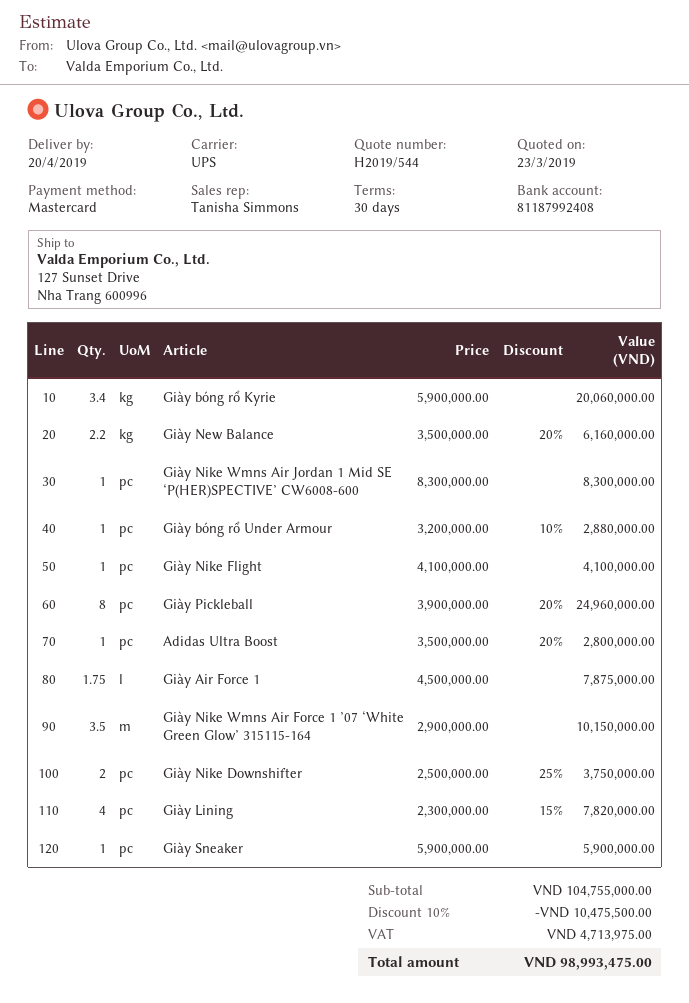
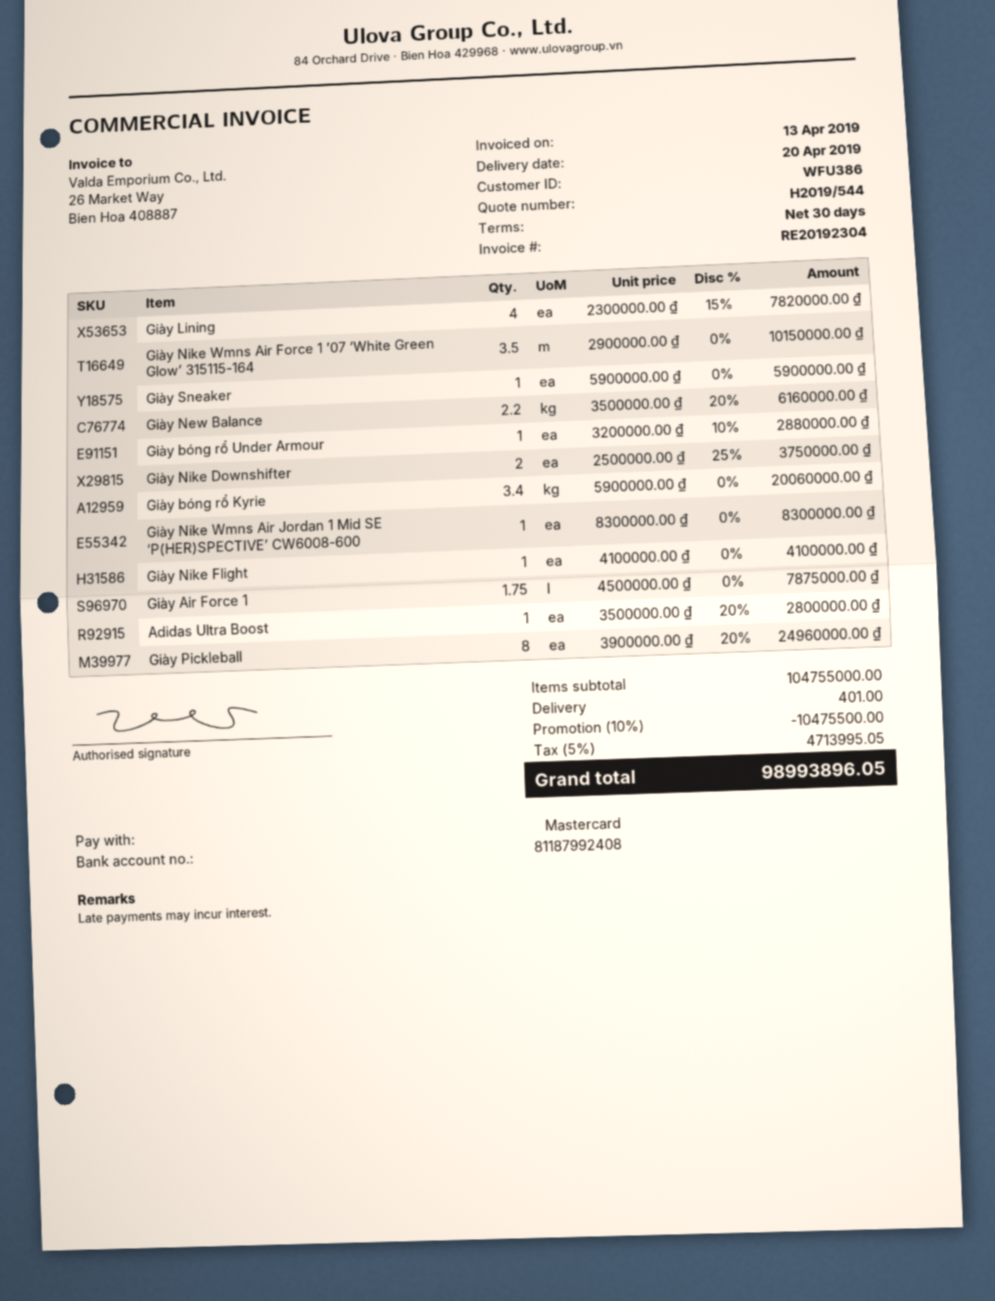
shipping: none -> 401.00
tax: 4713975.00 -> 4713995.05
total: 98993475.00 -> 98993896.05

